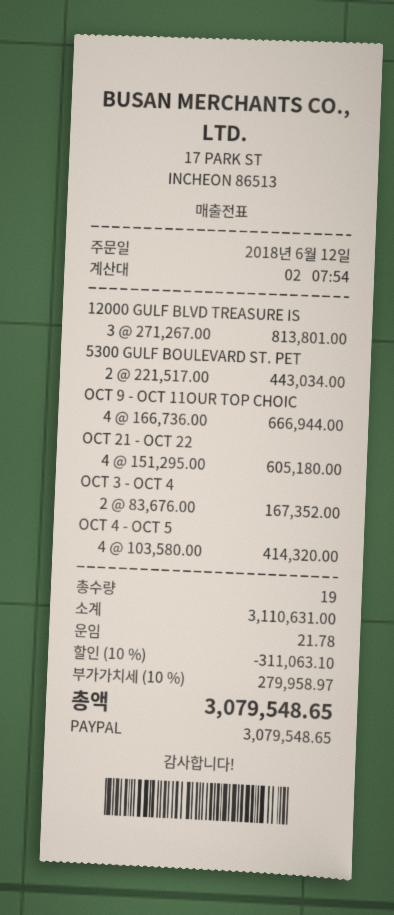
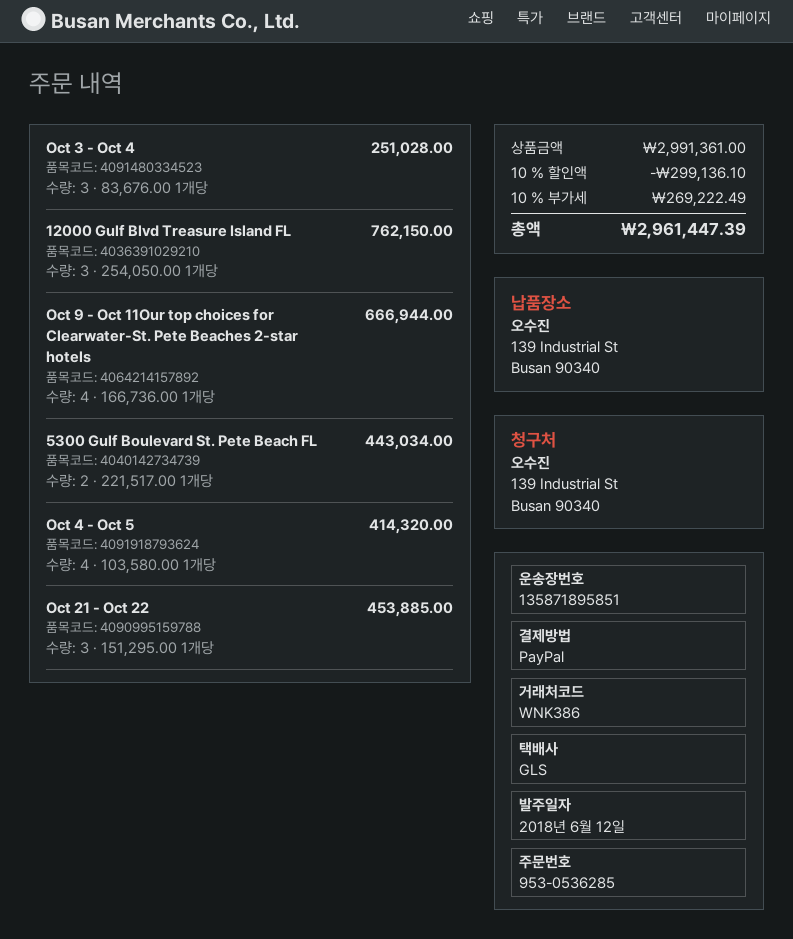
12000 GULF BLVD TREASURE IS: 3 x 271267.00 = 813801.00 -> 3 x 254050.00 = 762150.00
OCT 21 - OCT 22: 4 x 151295.00 = 605180.00 -> 3 x 151295.00 = 453885.00
OCT 3 - OCT 4: 2 x 83676.00 = 167352.00 -> 3 x 83676.00 = 251028.00
subtotal: 3110631.00 -> 2991361.00
discount: 10% = 311063.10 -> 10% = 299136.10
shipping: 21.78 -> none
tax: 10% = 279958.97 -> 10% = 269222.49
total: 3079548.65 -> 2961447.39

